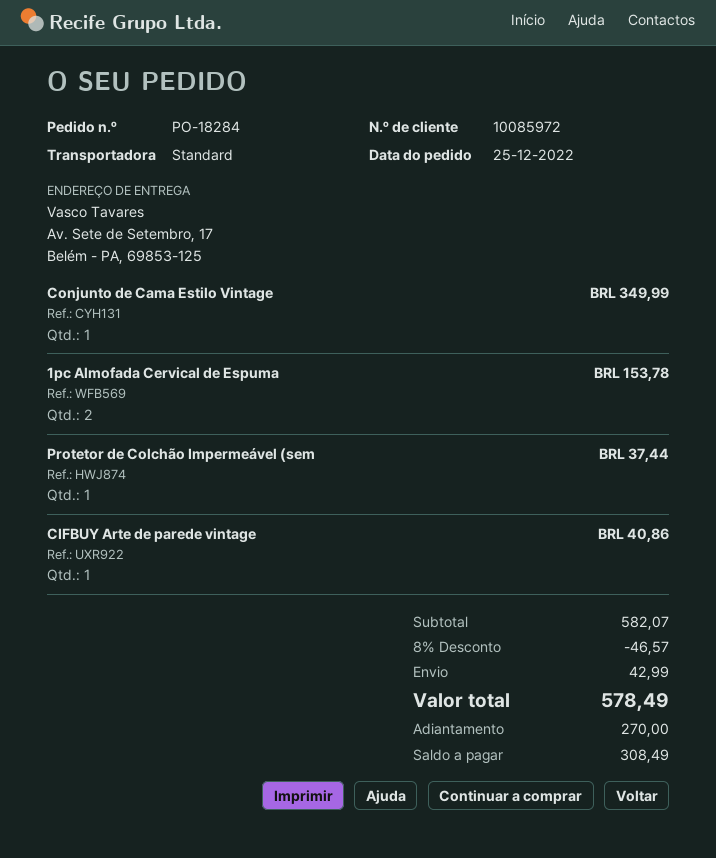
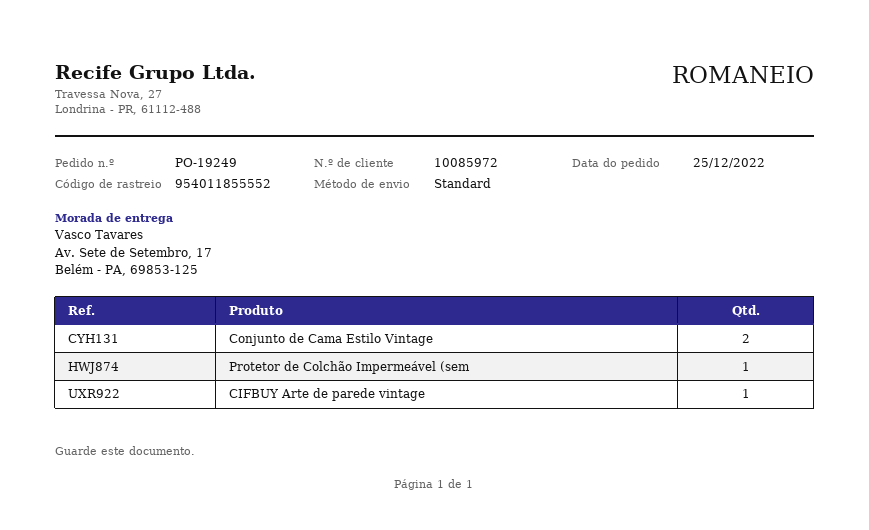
order number: PO-18284 -> PO-19249
Conjunto de Cama Estilo Vintage: 1 -> 2
1pc Almofada Cervical de Espuma: 2 -> none

